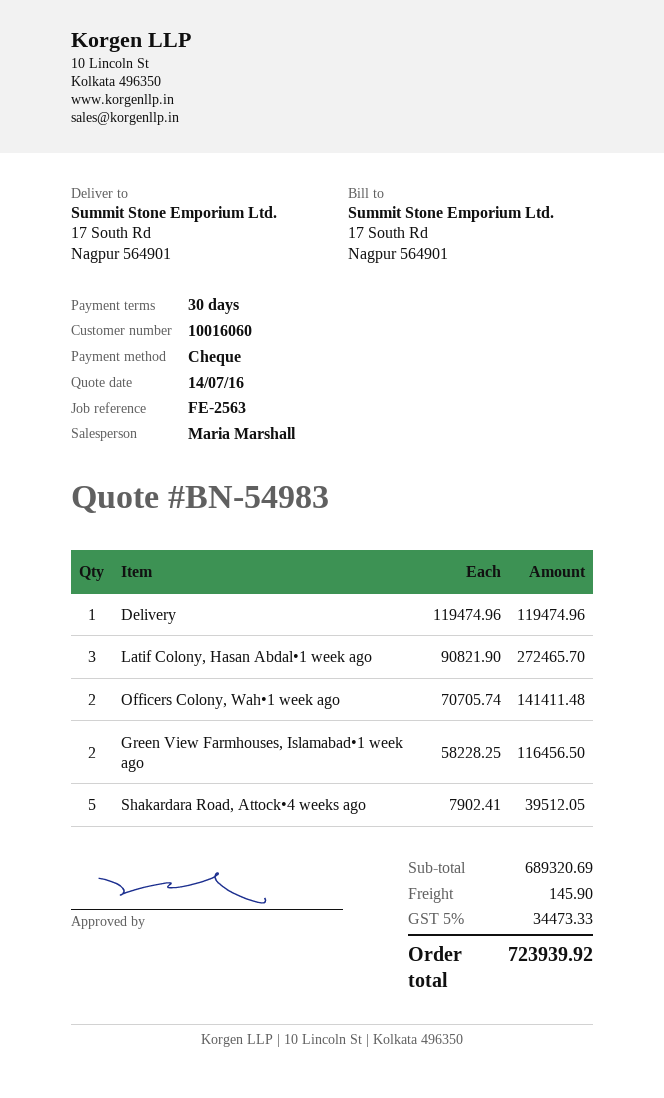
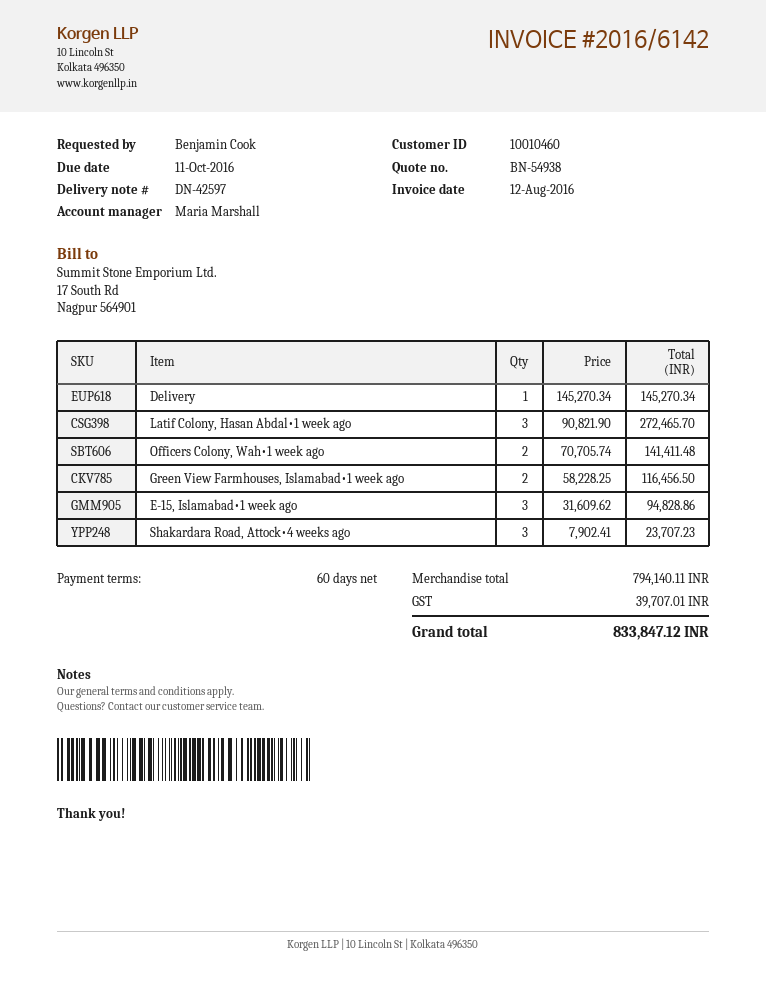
quote number: BN-54983 -> BN-54938
payment terms: 30 days -> 60 days
customer number: 10016060 -> 10010460
Delivery: 1 x 119474.96 = 119474.96 -> 1 x 145270.34 = 145270.34
Shakardara Road, Attock•4 weeks ago: 5 x 7902.41 = 39512.05 -> 3 x 7902.41 = 23707.23
E-15, Islamabad•1 week ago: none -> 3 x 31609.62 = 94828.86
subtotal: 689320.69 -> 794140.11
shipping: 145.90 -> none
tax: 34473.33 -> 39707.01
total: 723939.92 -> 833847.12

